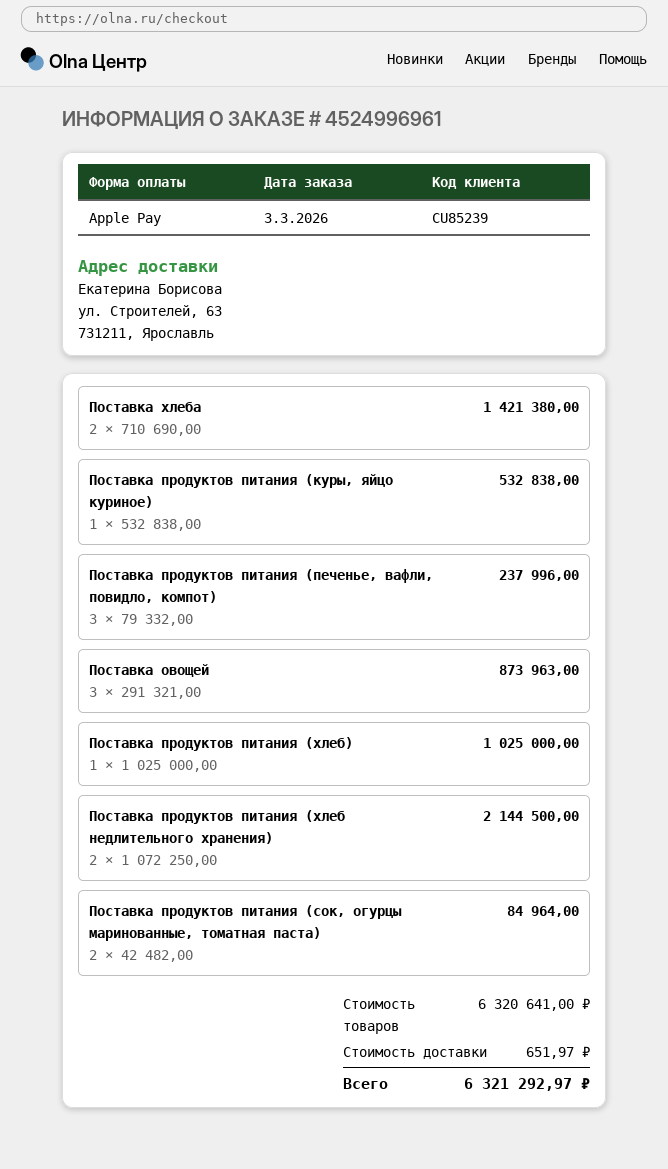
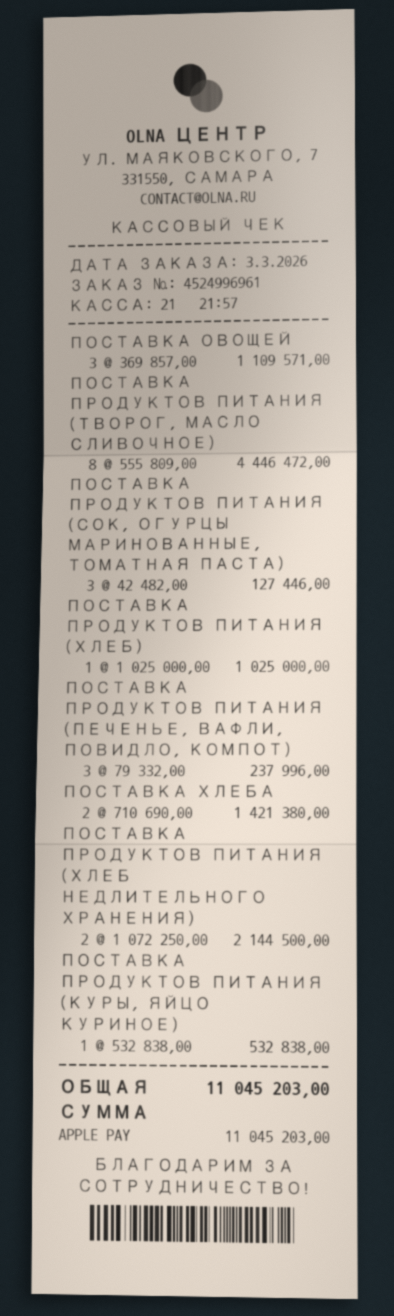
Поставка овощей: 3 x 291321.00 = 873963.00 -> 3 x 369857.00 = 1109571.00
Поставка продуктов питания (сок, огурцы маринованные, томатная паста): 2 x 42482.00 = 84964.00 -> 3 x 42482.00 = 127446.00
ПОСТАВКА ПРОДУКТОВ ПИТАНИЯ (ТВОРОГ, МАСЛО СЛИВОЧНОЕ): none -> 8 x 555809.00 = 4446472.00
shipping: 651.97 -> none
total: 6321292.97 -> 11045203.00

